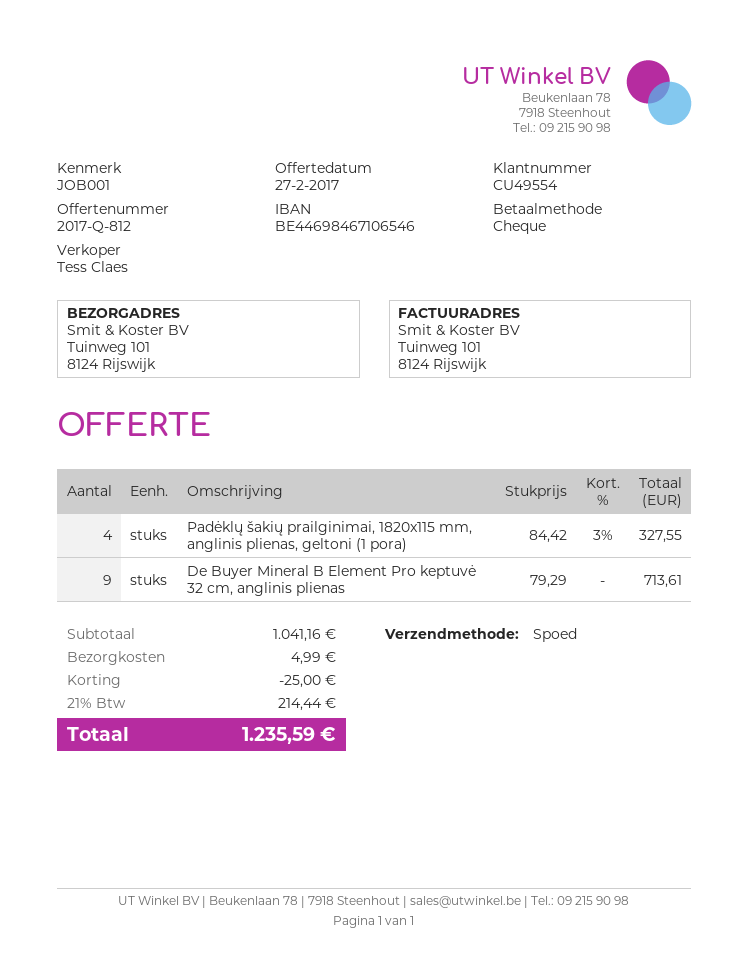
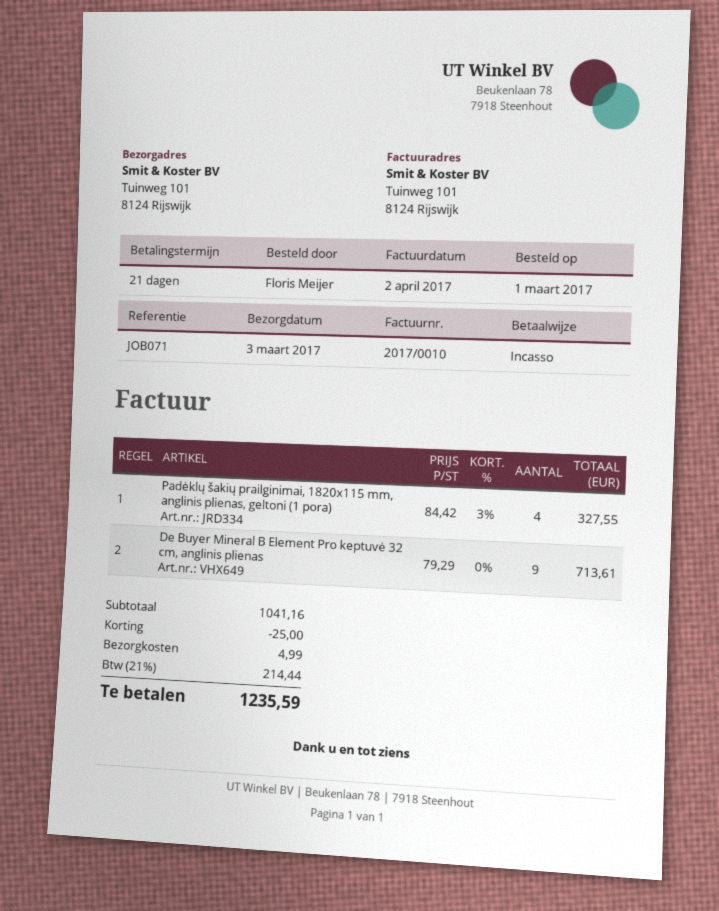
reference: JOB001 -> JOB071
payment method: cheque -> direct debit

